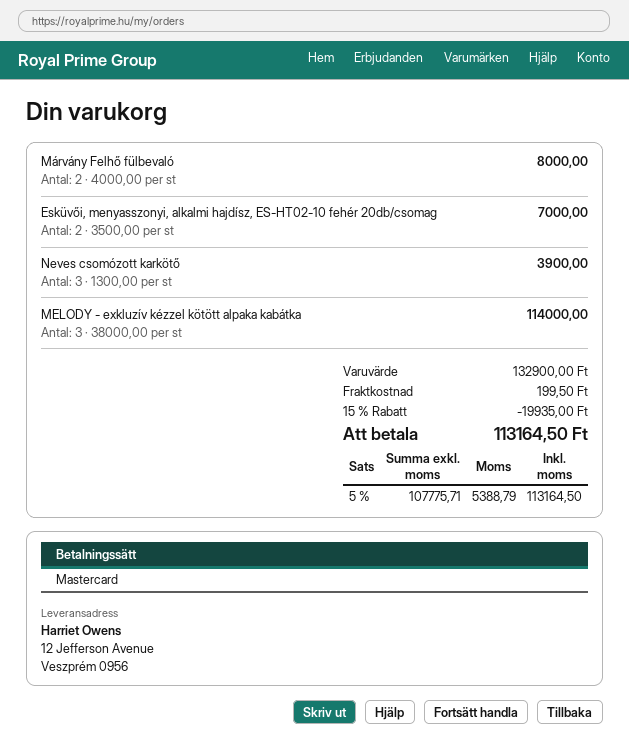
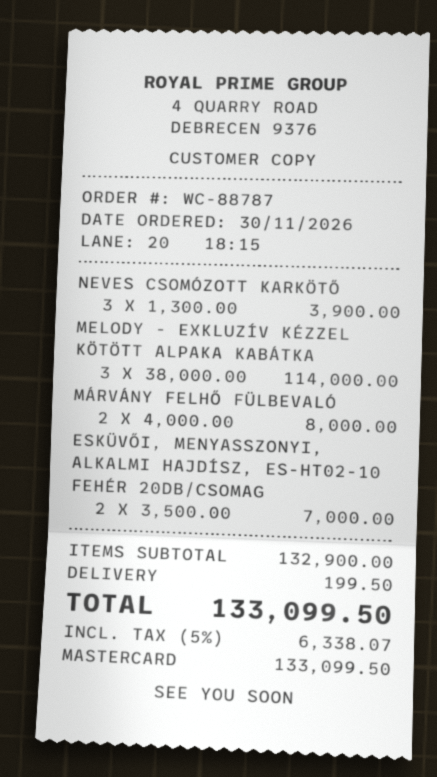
discount: 15% = 19935.00 -> none
tax: 5% = 5388.79 -> 5% = 6338.07
total: 113164.50 -> 133099.50

